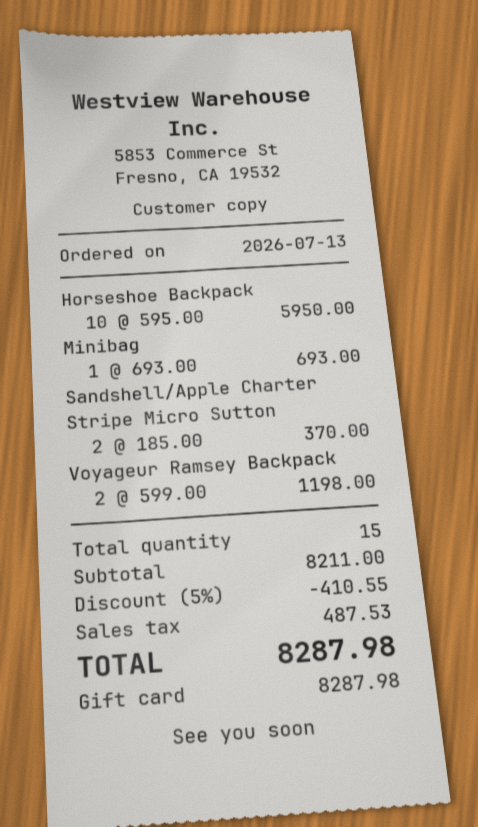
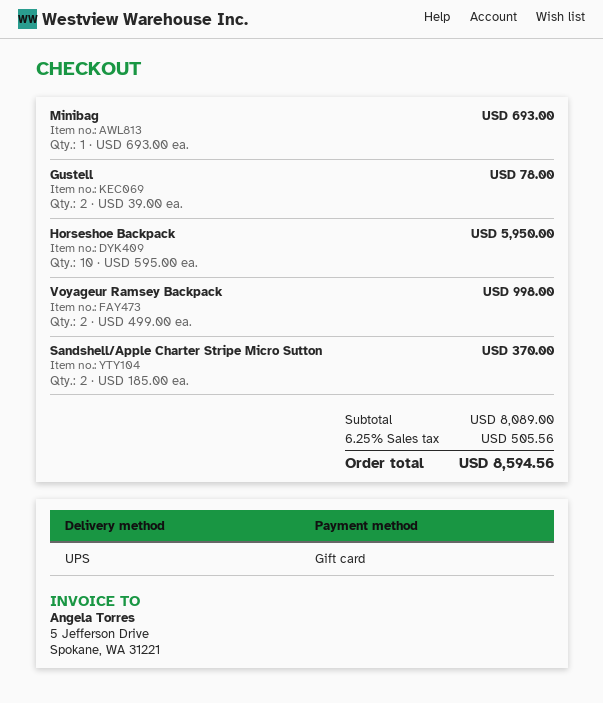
Voyageur Ramsey Backpack: 2 x 599.00 = 1198.00 -> 2 x 499.00 = 998.00
Gustell: none -> 2 x 39.00 = 78.00
subtotal: 8211.00 -> 8089.00
discount: 5% = 410.55 -> none
tax: 487.53 -> 505.56
total: 8287.98 -> 8594.56

